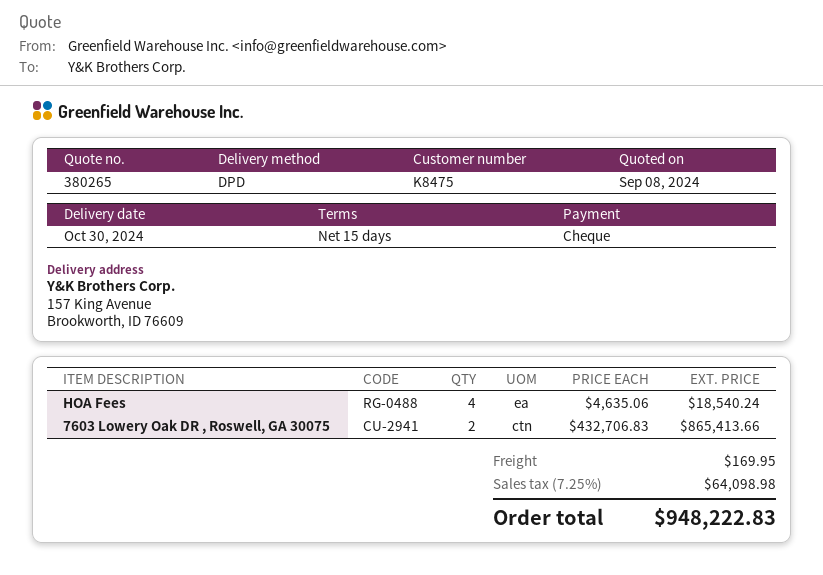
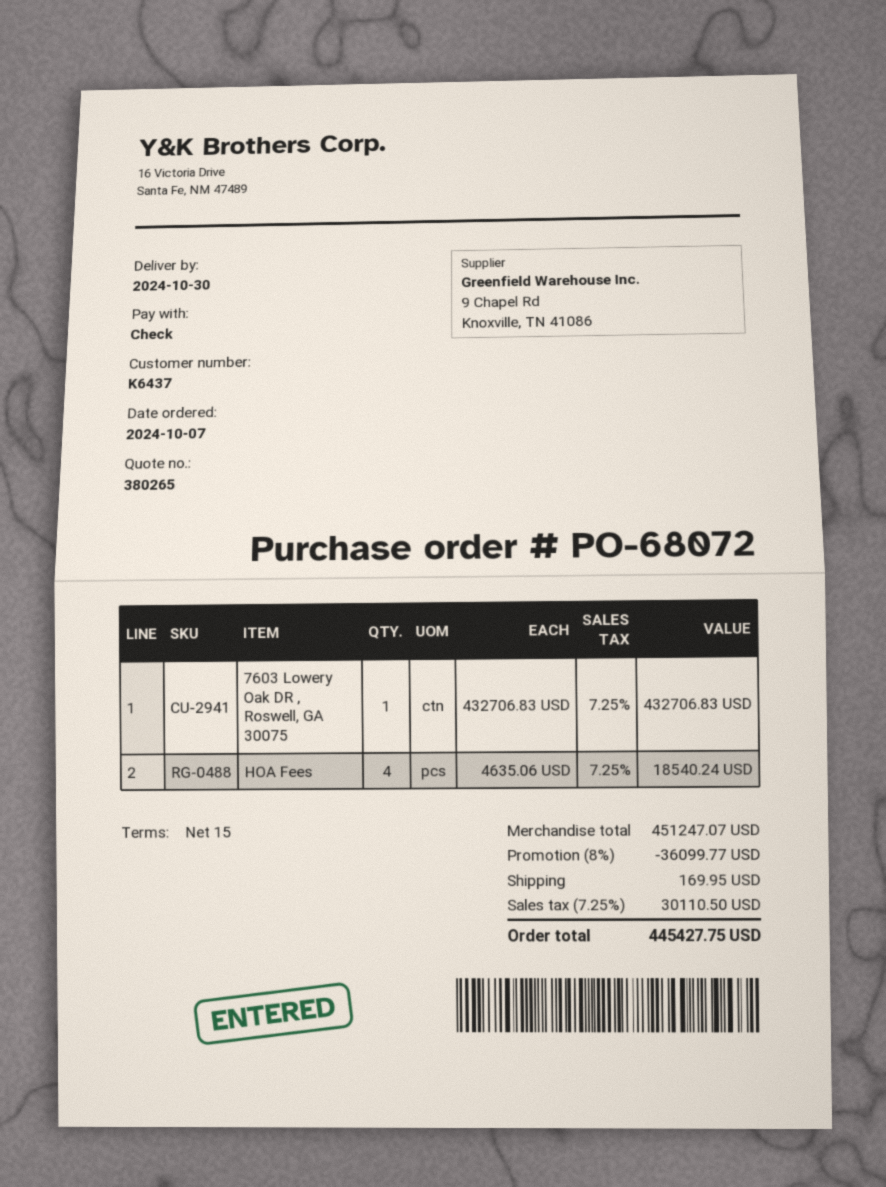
customer number: K8475 -> K6437
7603 Lowery Oak DR , Roswell, GA 30075: 2 x 432706.83 = 865413.66 -> 1 x 432706.83 = 432706.83
discount: none -> 8% = 36099.77
tax: 7.25% = 64098.98 -> 7.25% = 30110.50
total: 948222.83 -> 445427.75

